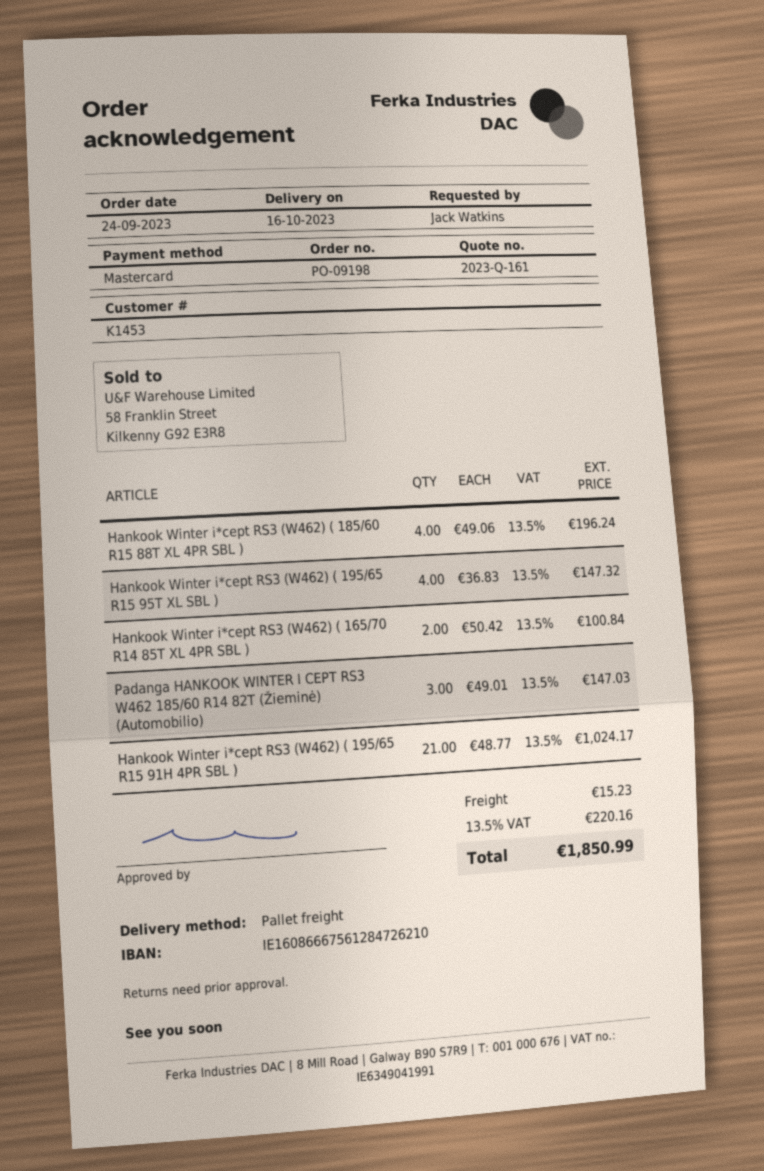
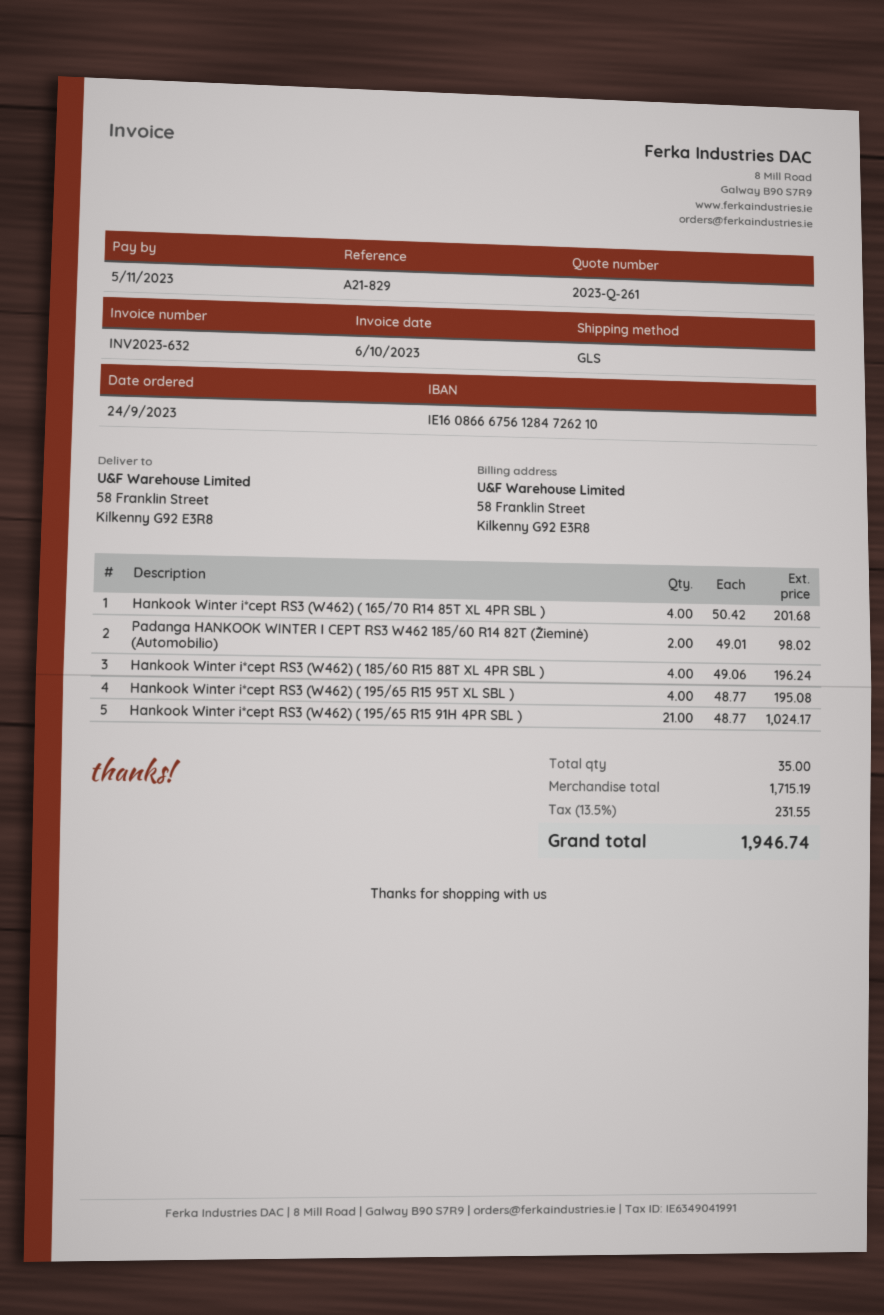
quote number: 2023-Q-161 -> 2023-Q-261
shipping method: pallet freight -> GLS
Hankook Winter i*cept RS3 (W462) ( 195/65 R15 95T XL SBL ): 4 x 36.83 = 147.32 -> 4 x 48.77 = 195.08
Hankook Winter i*cept RS3 (W462) ( 165/70 R14 85T XL 4PR SBL ): 2 x 50.42 = 100.84 -> 4 x 50.42 = 201.68
Padanga HANKOOK WINTER I CEPT RS3 W462 185/60 R14 82T (Žieminė) (Automobilio): 3 x 49.01 = 147.03 -> 2 x 49.01 = 98.02
shipping: 15.23 -> none
tax: 13.5% = 220.16 -> 13.5% = 231.55
total: 1850.99 -> 1946.74

